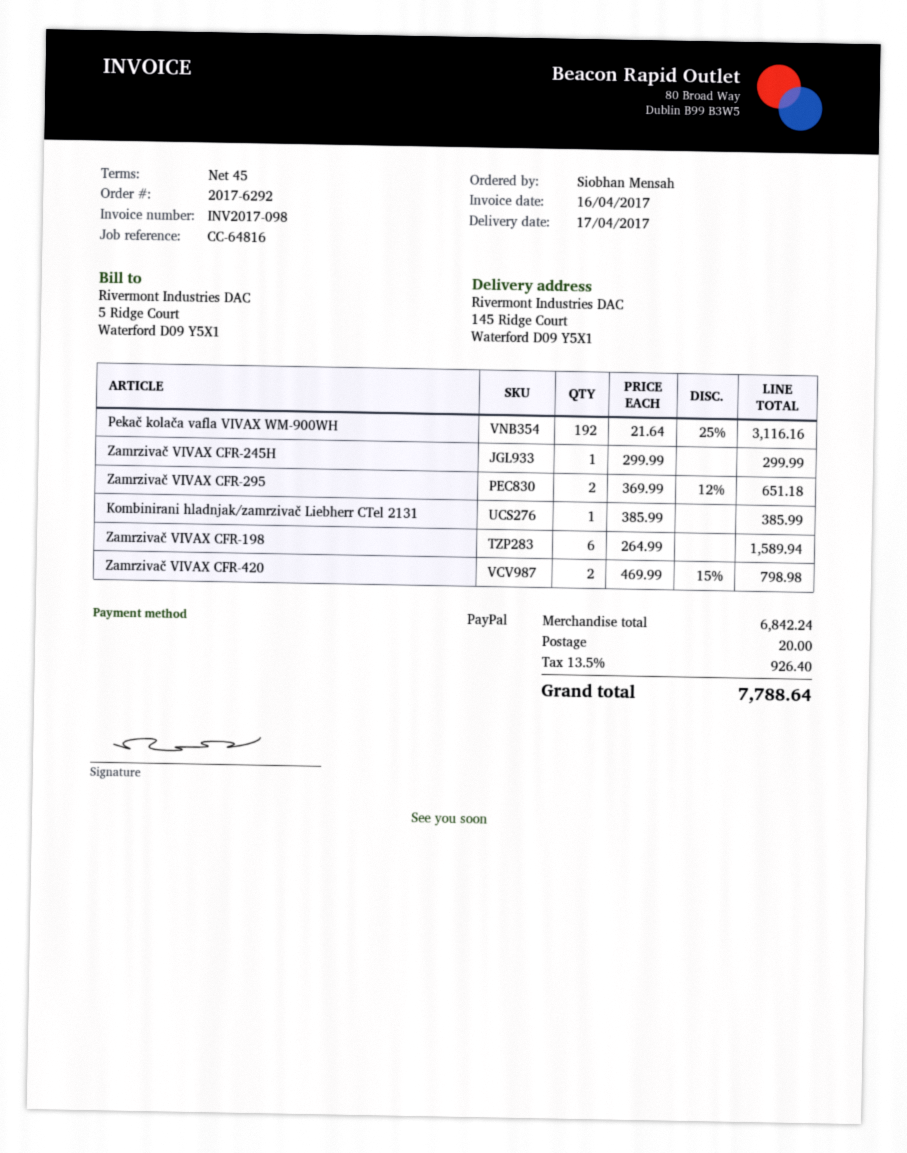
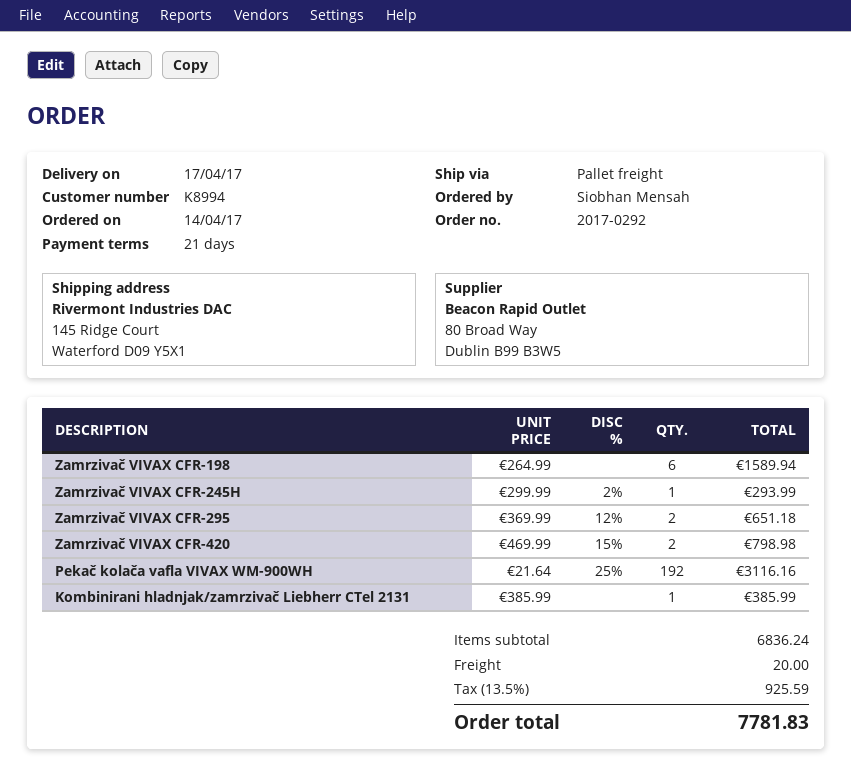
order number: 2017-6292 -> 2017-0292
payment terms: 45 days -> 21 days
Zamrzivač VIVAX CFR-245H: 1 x 299.99 = 299.99 -> 1 x 299.99 - 2% = 293.99
subtotal: 6842.24 -> 6836.24
tax: 13.5% = 926.40 -> 13.5% = 925.59
total: 7788.64 -> 7781.83

